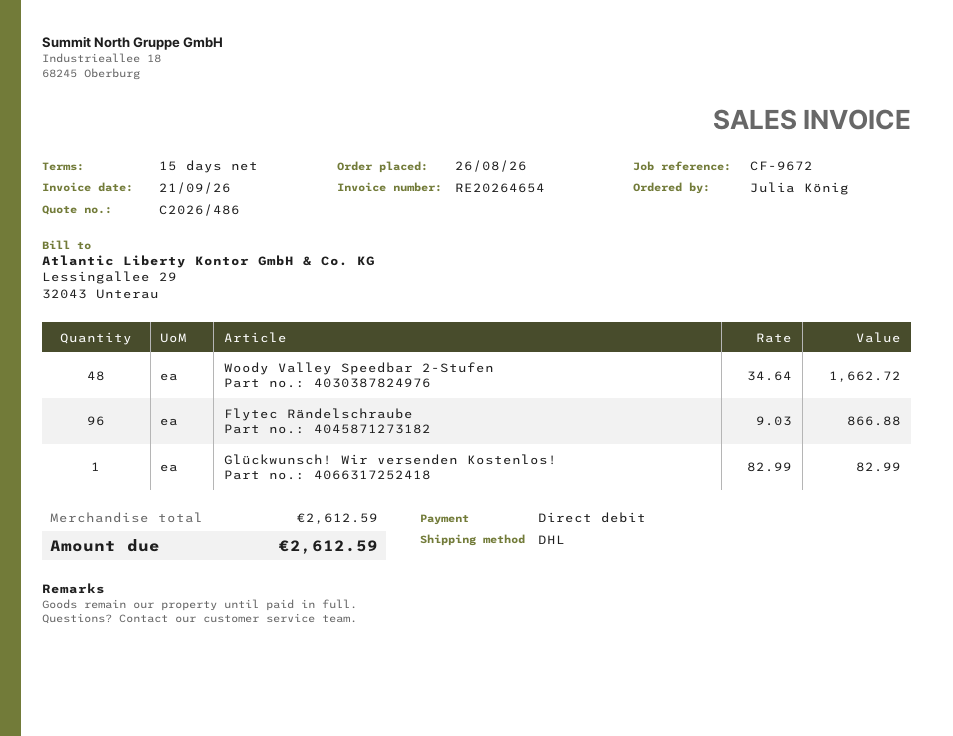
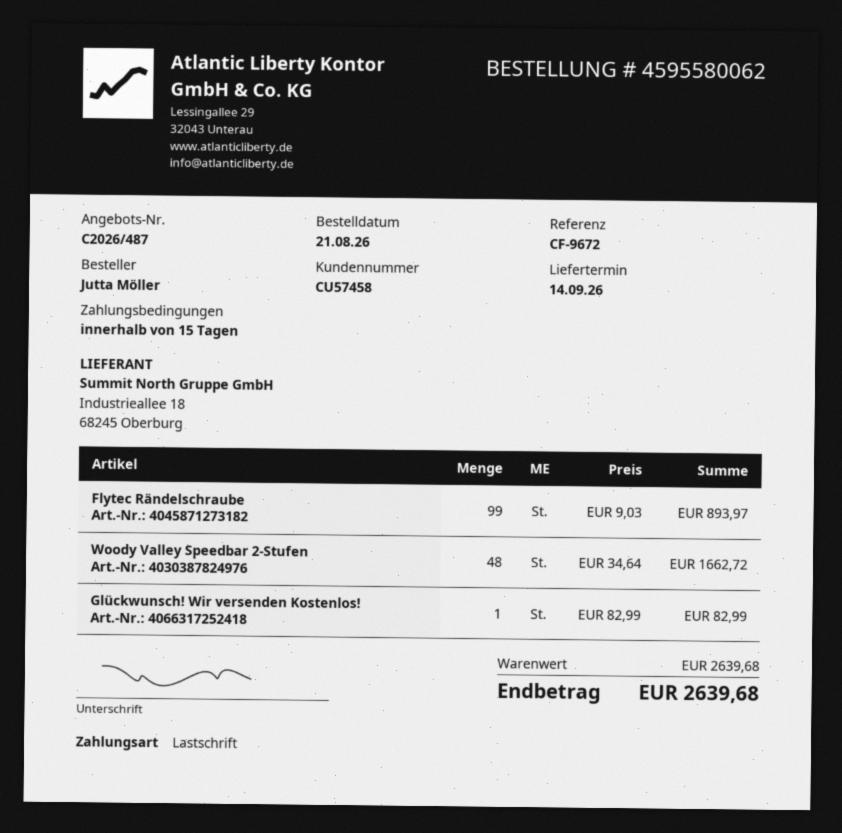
quote number: C2026/486 -> C2026/487
order date: 2026-08-26 -> 2026-08-21
ordered by: Julia König -> Jutta Möller
Flytec Rändelschraube: 96 x 9.03 = 866.88 -> 99 x 9.03 = 893.97
subtotal: 2612.59 -> 2639.68
total: 2612.59 -> 2639.68

